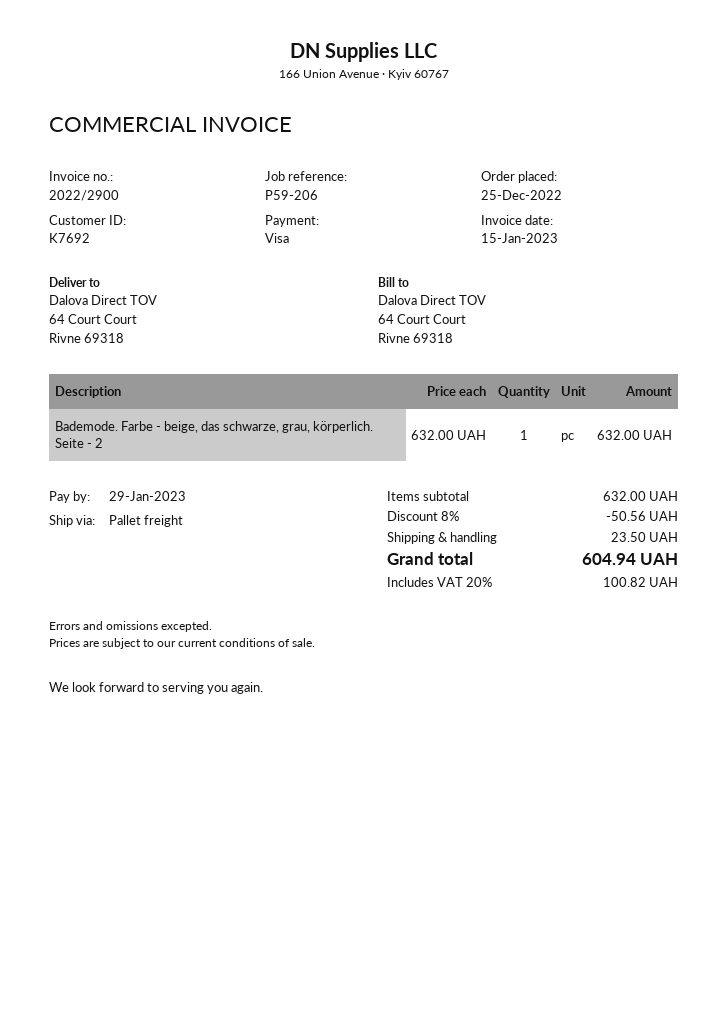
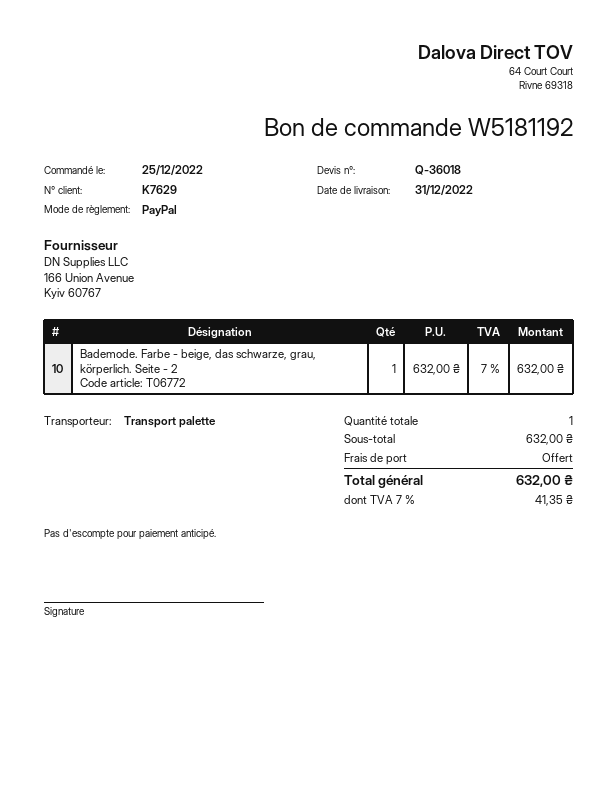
customer number: K7692 -> K7629
payment method: Visa -> PayPal
discount: 8% = 50.56 -> none
shipping: 23.50 -> 0.00
tax: 20% = 100.82 -> 7% = 41.35
total: 604.94 -> 632.00

